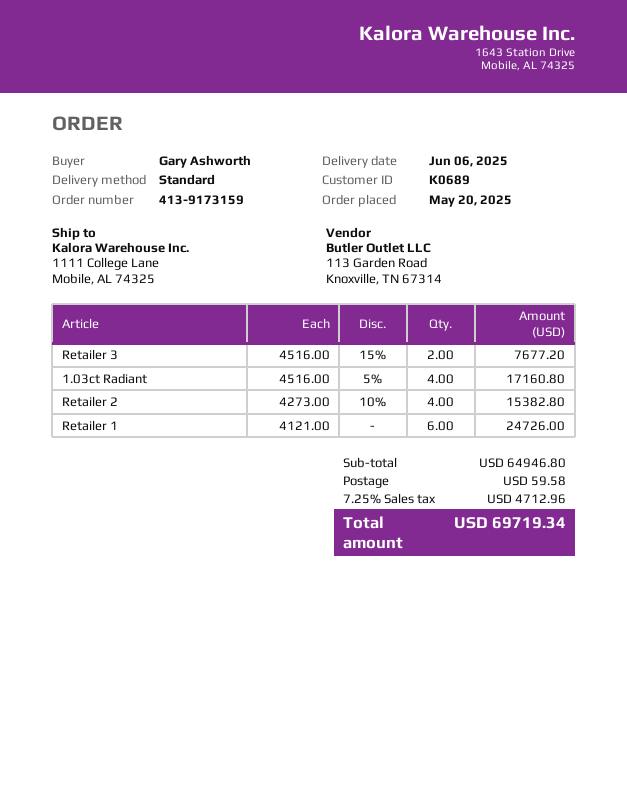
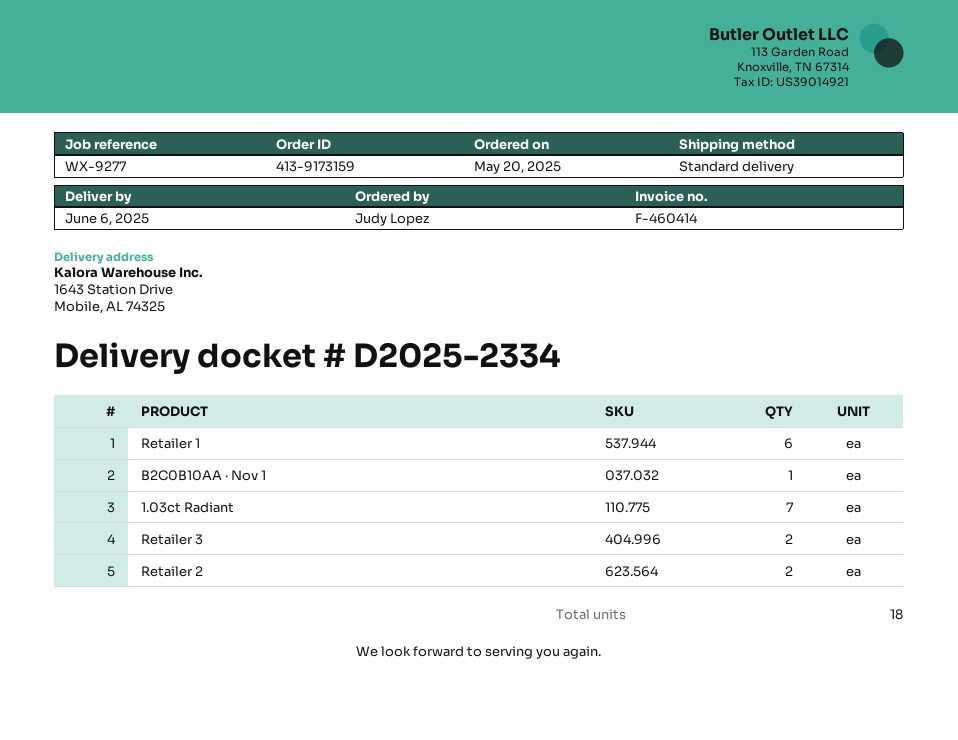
ordered by: Gary Ashworth -> Judy Lopez
ship to: 1111 College Lane, Mobile, AL 74325 -> 1643 Station Drive, Mobile, AL 74325
1.03ct Radiant: 4 -> 7
Retailer 2: 4 -> 2
B2C0B10AA · Nov 1: none -> 1

